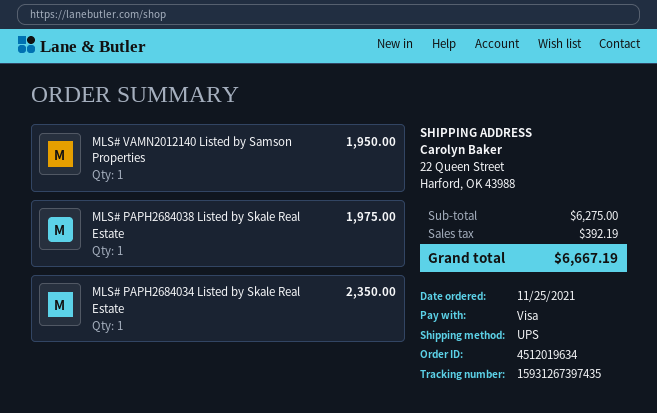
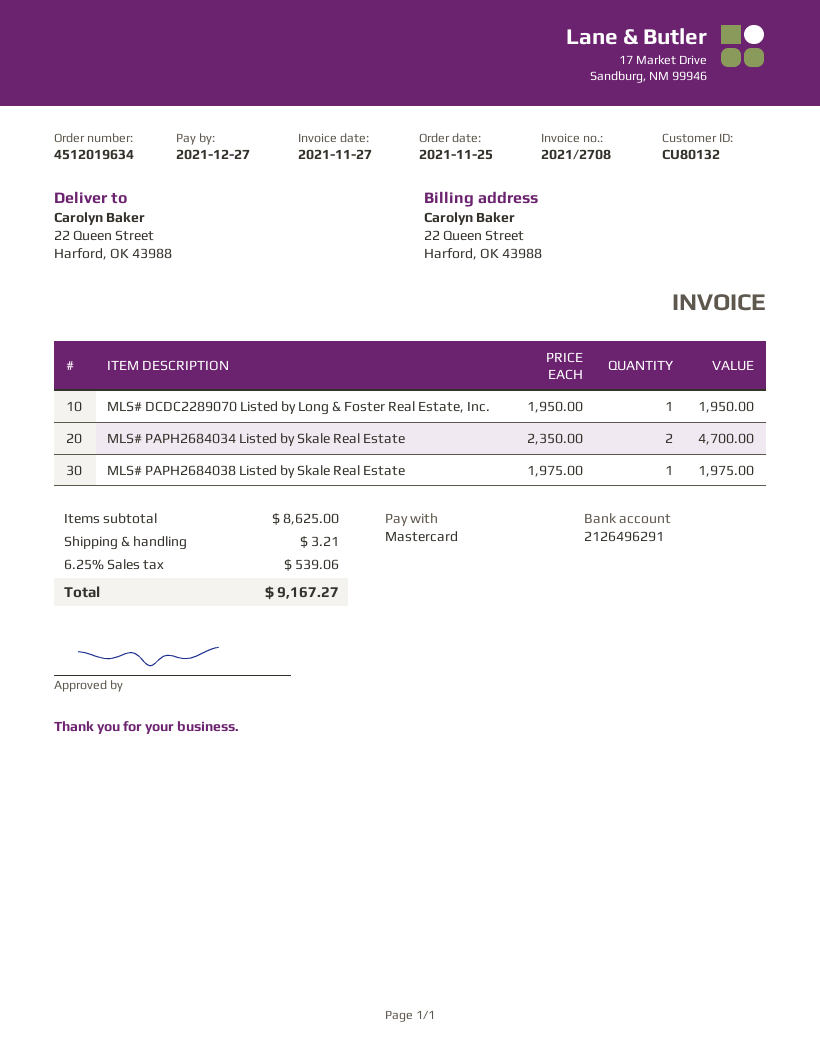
payment method: Visa -> Mastercard
MLS# VAMN2012140 Listed by Samson Properties: 1 for 1950.00 -> none
MLS# PAPH2684034 Listed by Skale Real Estate: 1 for 2350.00 -> 2 for 4700.00
MLS# DCDC2289070 Listed by Long & Foster Real Estate, Inc.: none -> 1 for 1950.00
subtotal: 6275.00 -> 8625.00
shipping: none -> 3.21
tax: 392.19 -> 539.06
total: 6667.19 -> 9167.27

